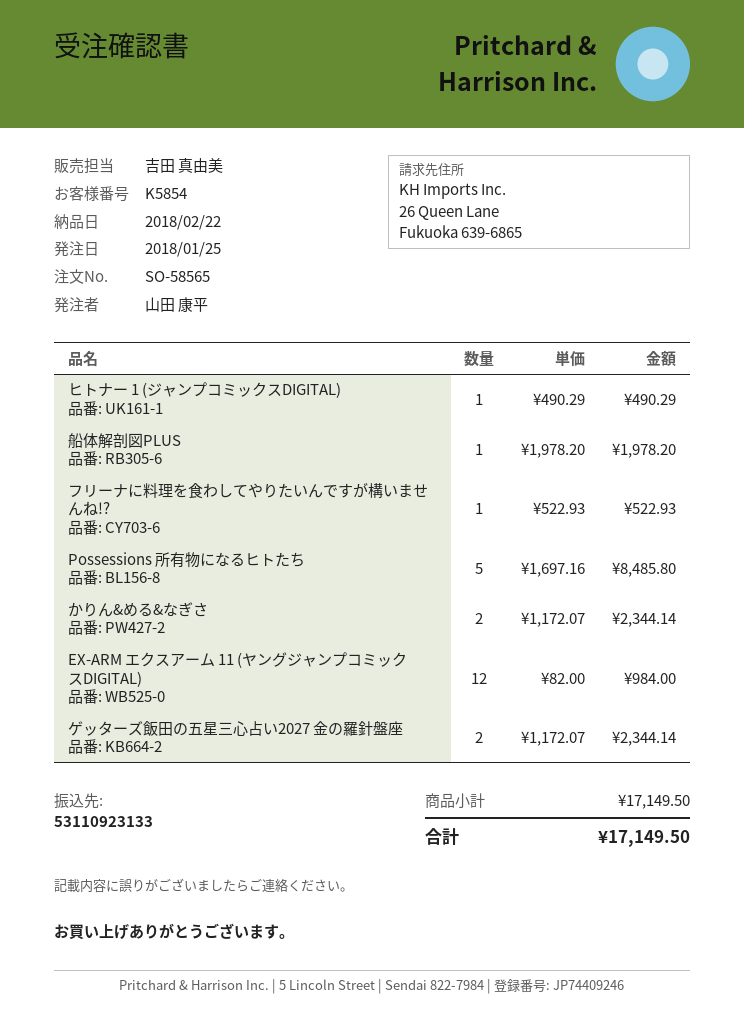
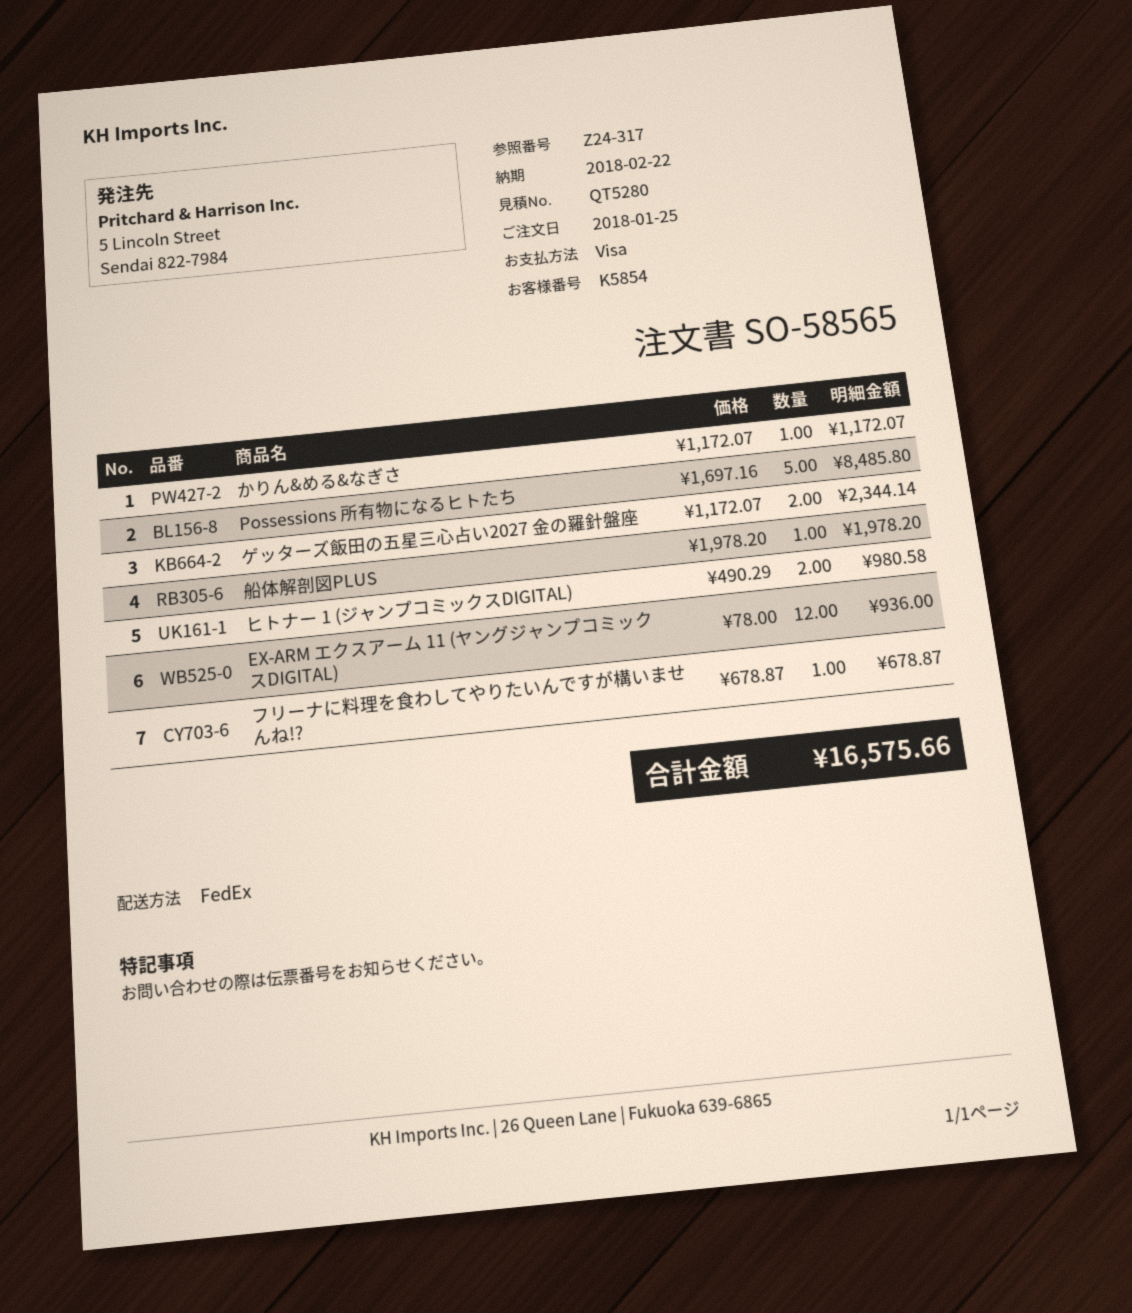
ヒトナー 1 (ジャンプコミックスDIGITAL): 1 x 490.29 = 490.29 -> 2 x 490.29 = 980.58
フリーナに料理を食わしてやりたいんですが構いませんね!?: 1 x 522.93 = 522.93 -> 1 x 678.87 = 678.87
かりん&める&なぎさ: 2 x 1172.07 = 2344.14 -> 1 x 1172.07 = 1172.07
EX-ARM エクスアーム 11 (ヤングジャンプコミックスDIGITAL): 12 x 82.00 = 984.00 -> 12 x 78.00 = 936.00
total: 17149.50 -> 16575.66

